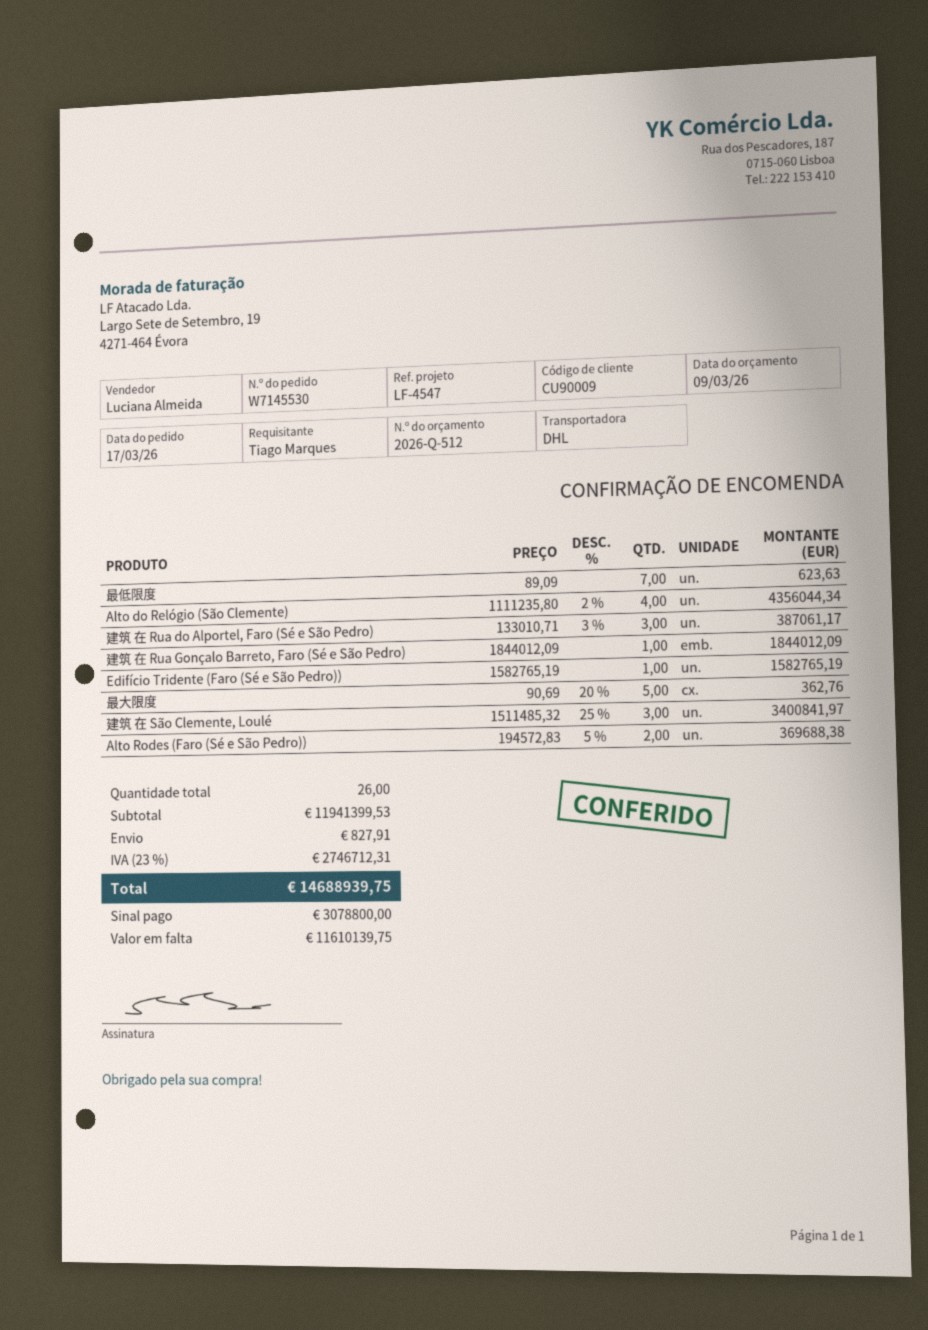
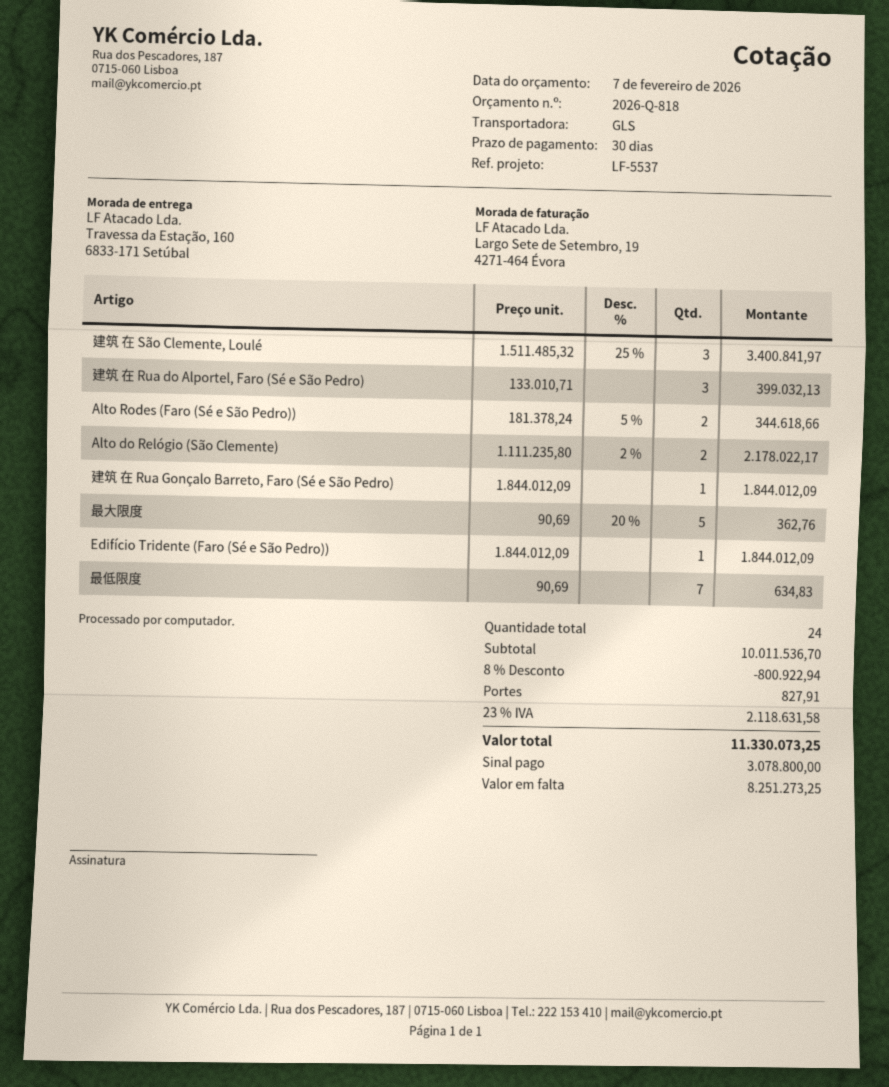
quote number: 2026-Q-512 -> 2026-Q-818
quote date: 2026-03-09 -> 2026-02-07
reference: LF-4547 -> LF-5537
shipping method: DHL -> GLS
最低限度: 7 x 89.09 = 623.63 -> 7 x 90.69 = 634.83
Alto do Relógio (São Clemente): 4 x 1111235.80 - 2% = 4356044.34 -> 2 x 1111235.80 - 2% = 2178022.17
建筑 在 Rua do Alportel, Faro (Sé e São Pedro): 3 x 133010.71 - 3% = 387061.17 -> 3 x 133010.71 = 399032.13
Edifício Tridente (Faro (Sé e São Pedro)): 1 x 1582765.19 = 1582765.19 -> 1 x 1844012.09 = 1844012.09
Alto Rodes (Faro (Sé e São Pedro)): 2 x 194572.83 - 5% = 369688.38 -> 2 x 181378.24 - 5% = 344618.66
total quantity: 26 -> 24
subtotal: 11941399.53 -> 10011536.70
discount: none -> 8% = 800922.94
tax: 23% = 2746712.31 -> 23% = 2118631.58
total: 14688939.75 -> 11330073.25
balance: 11610139.75 -> 8251273.25

